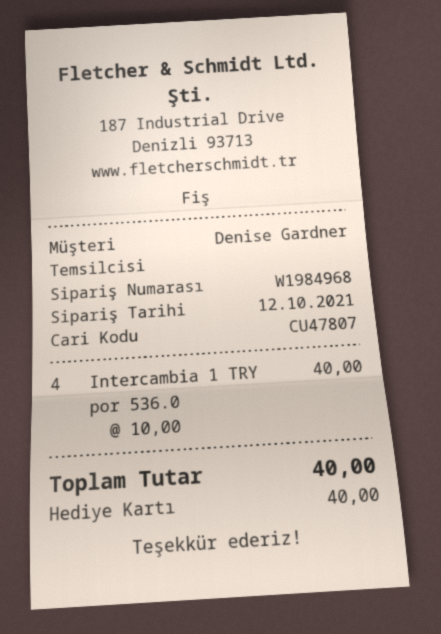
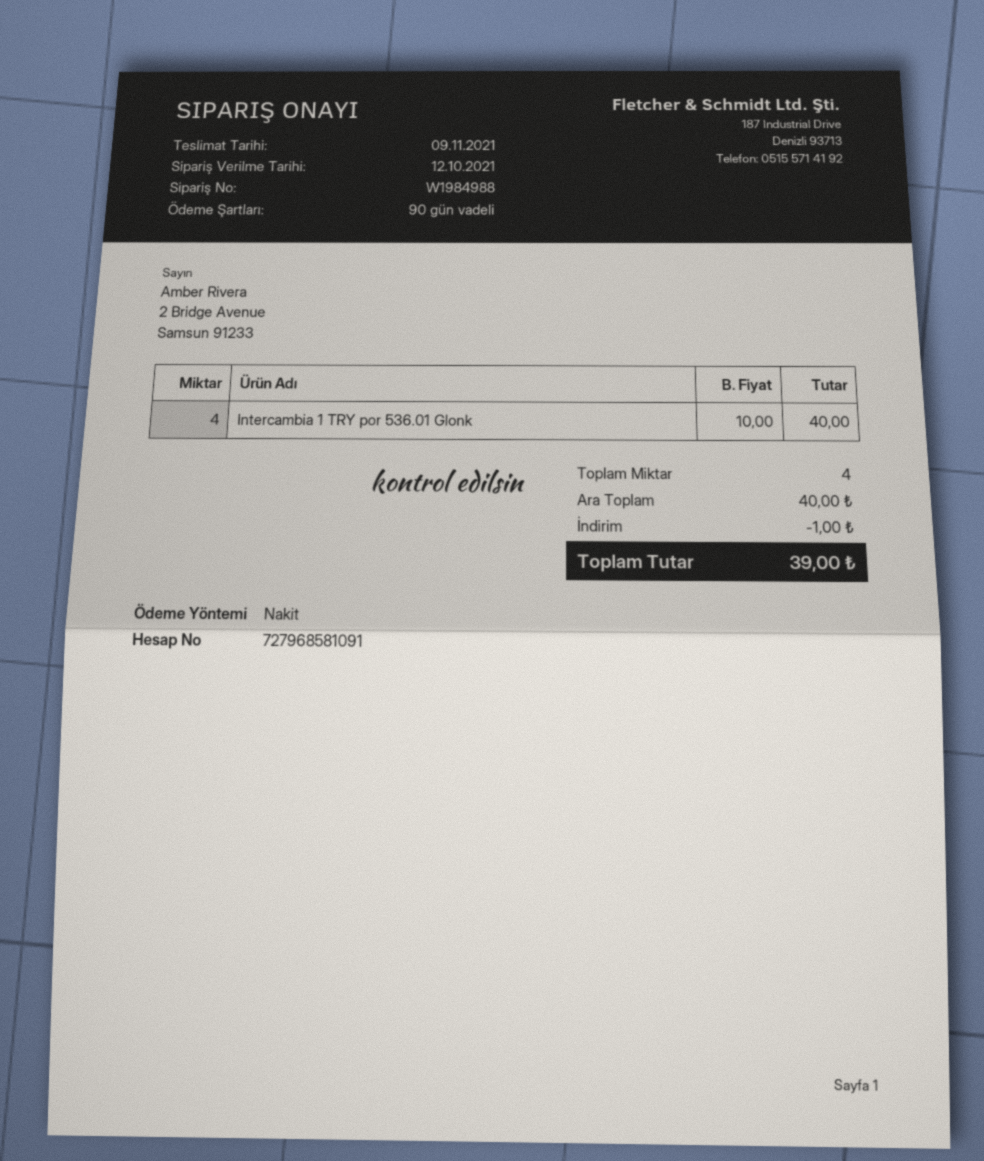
order number: W1984968 -> W1984988
payment method: gift card -> cash
discount: none -> 1.00
total: 40.00 -> 39.00

